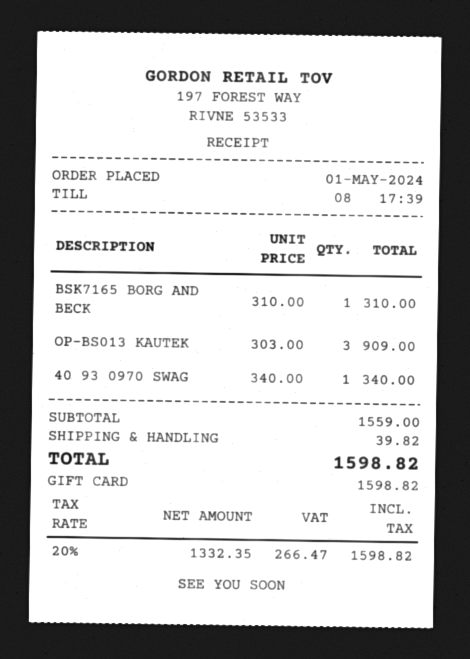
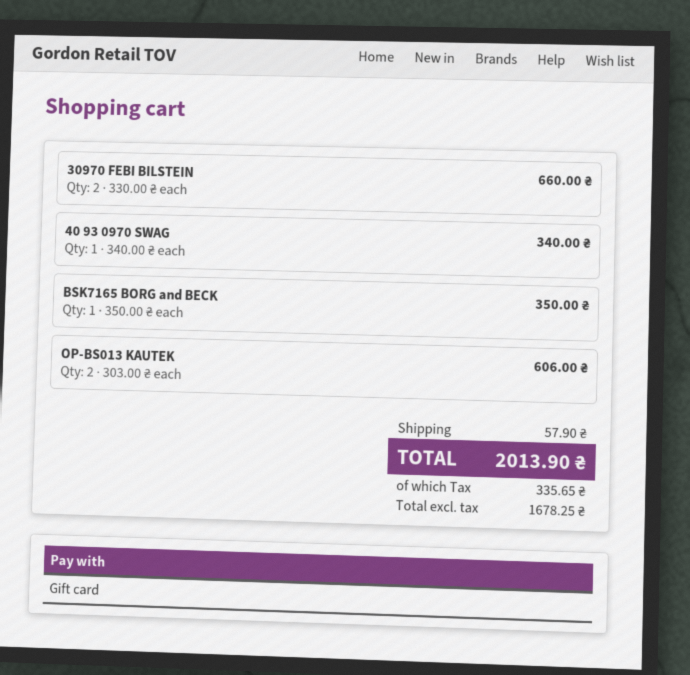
BSK7165 BORG AND BECK: 1 x 310.00 = 310.00 -> 1 x 350.00 = 350.00
OP-BS013 KAUTEK: 3 x 303.00 = 909.00 -> 2 x 303.00 = 606.00
30970 FEBI BILSTEIN: none -> 2 x 330.00 = 660.00
shipping: 39.82 -> 57.90
net: 1332.35 -> 1678.25
tax: 266.47 -> 335.65
total: 1598.82 -> 2013.90

